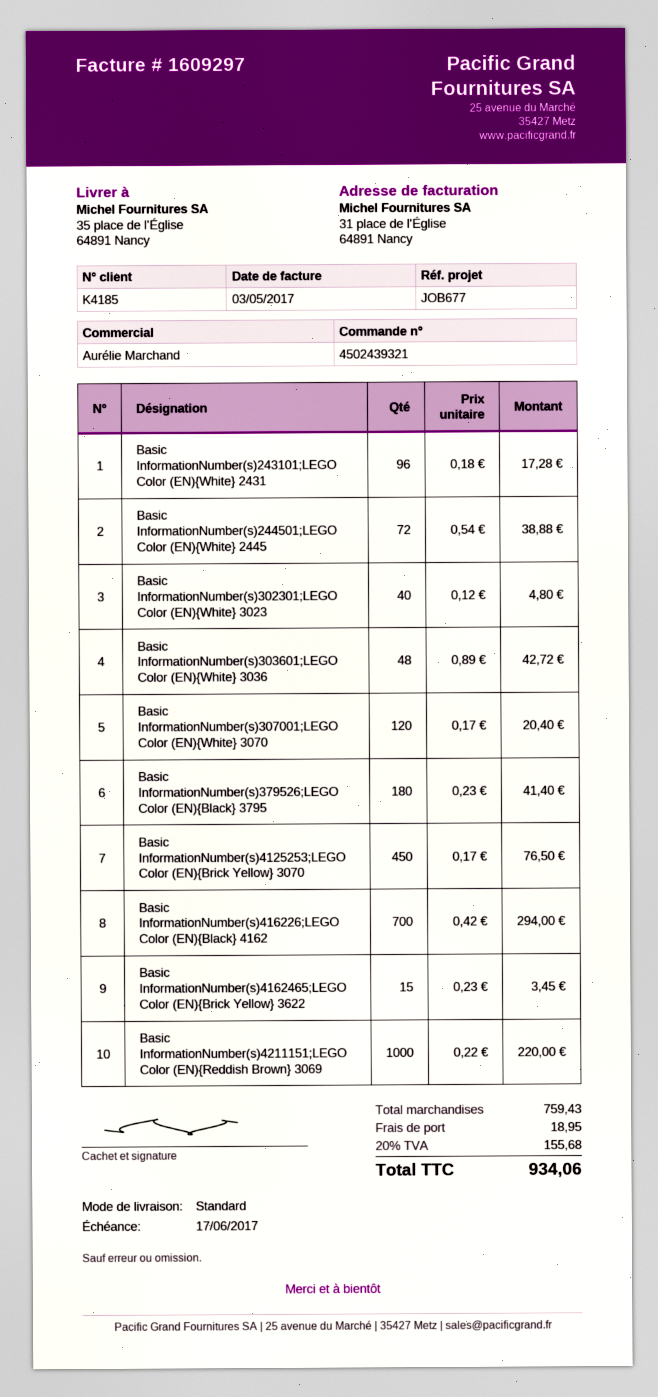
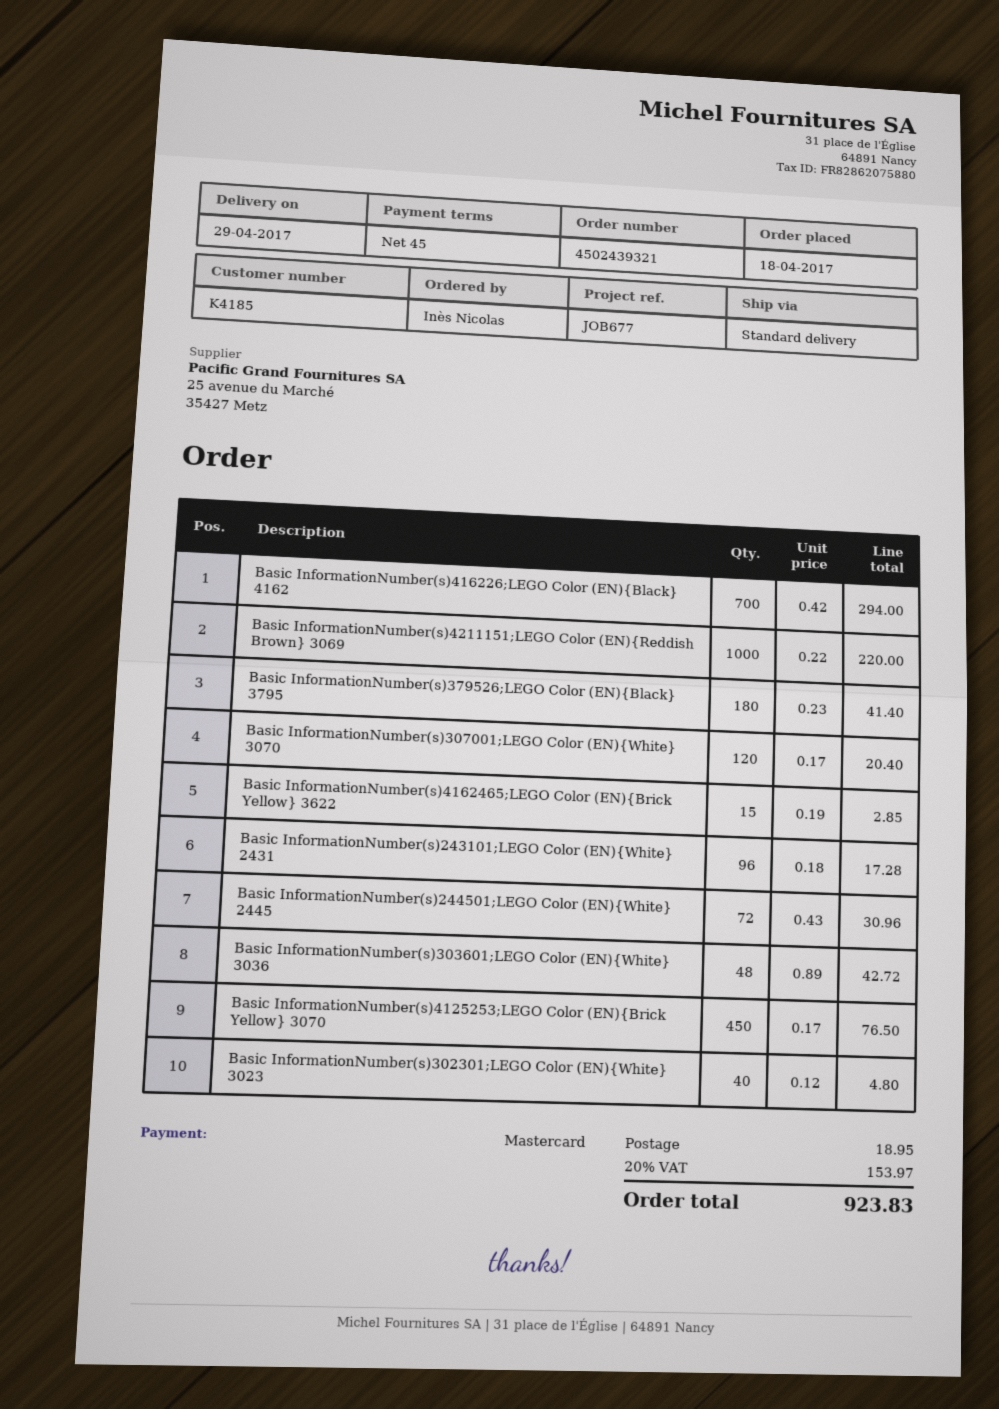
Basic InformationNumber(s)244501;LEGO Color (EN){White} 2445: 72 x 0.54 = 38.88 -> 72 x 0.43 = 30.96
Basic InformationNumber(s)4162465;LEGO Color (EN){Brick Yellow} 3622: 15 x 0.23 = 3.45 -> 15 x 0.19 = 2.85
tax: 20% = 155.68 -> 20% = 153.97
total: 934.06 -> 923.83

